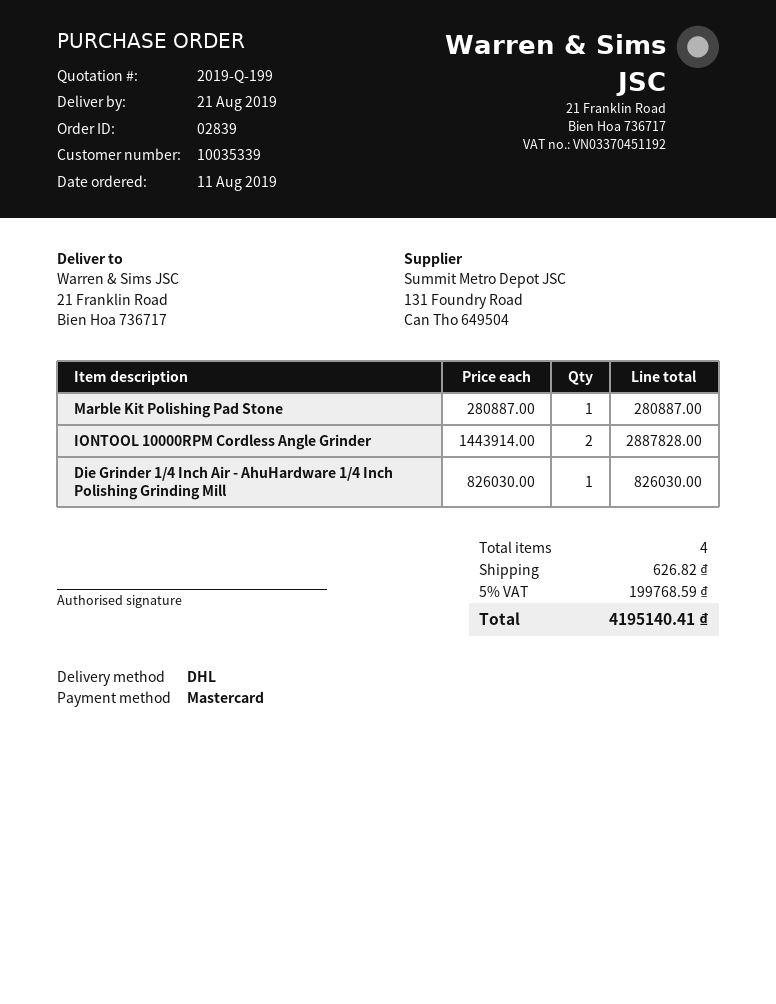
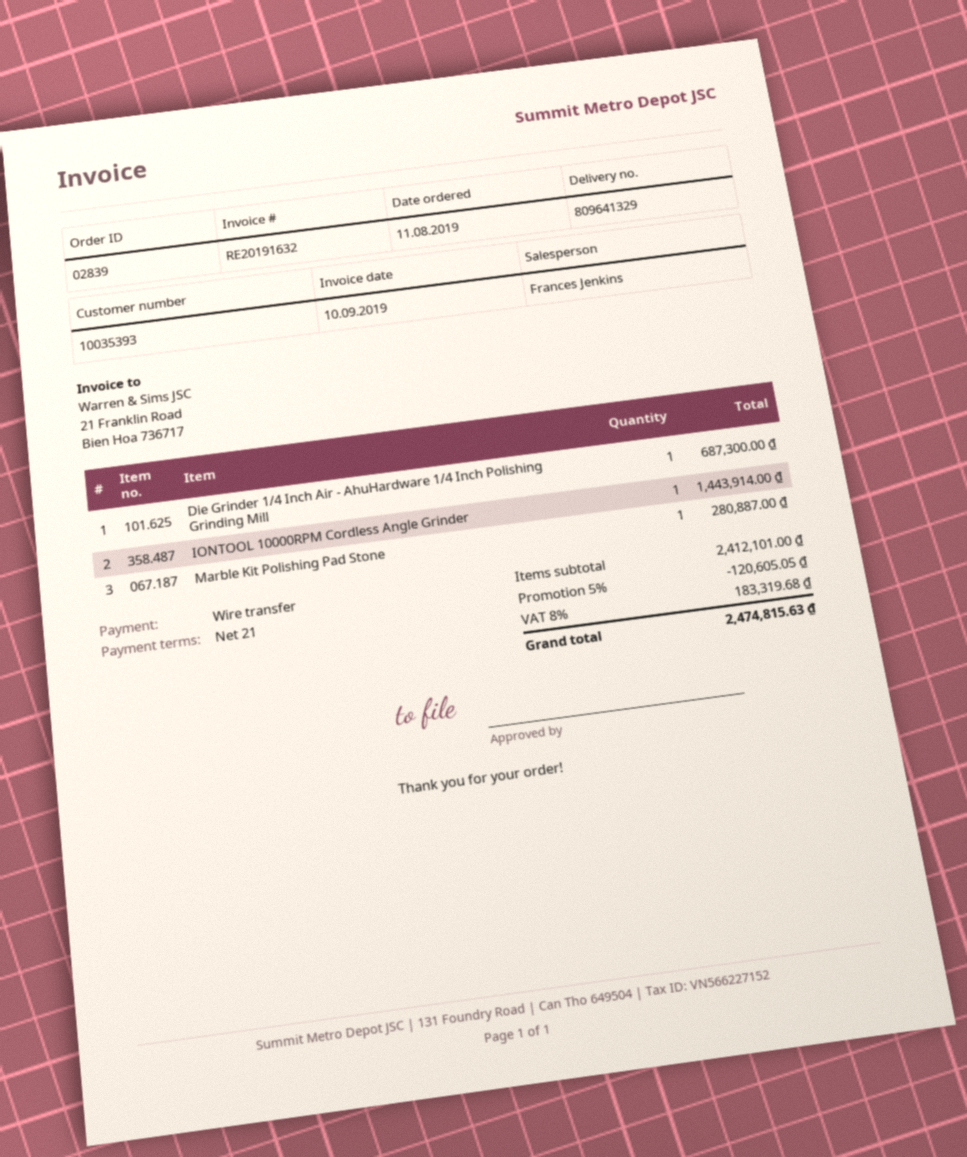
customer number: 10035339 -> 10035393
payment method: Mastercard -> bank transfer
IONTOOL 10000RPM Cordless Angle Grinder: 2 for 2887828.00 -> 1 for 1443914.00
Die Grinder 1/4 Inch Air - AhuHardware 1/4 Inch Polishing Grinding Mill: 1 for 826030.00 -> 1 for 687300.00
discount: none -> 5% = 120605.05
shipping: 626.82 -> none
tax: 5% = 199768.59 -> 8% = 183319.68
total: 4195140.41 -> 2474815.63

